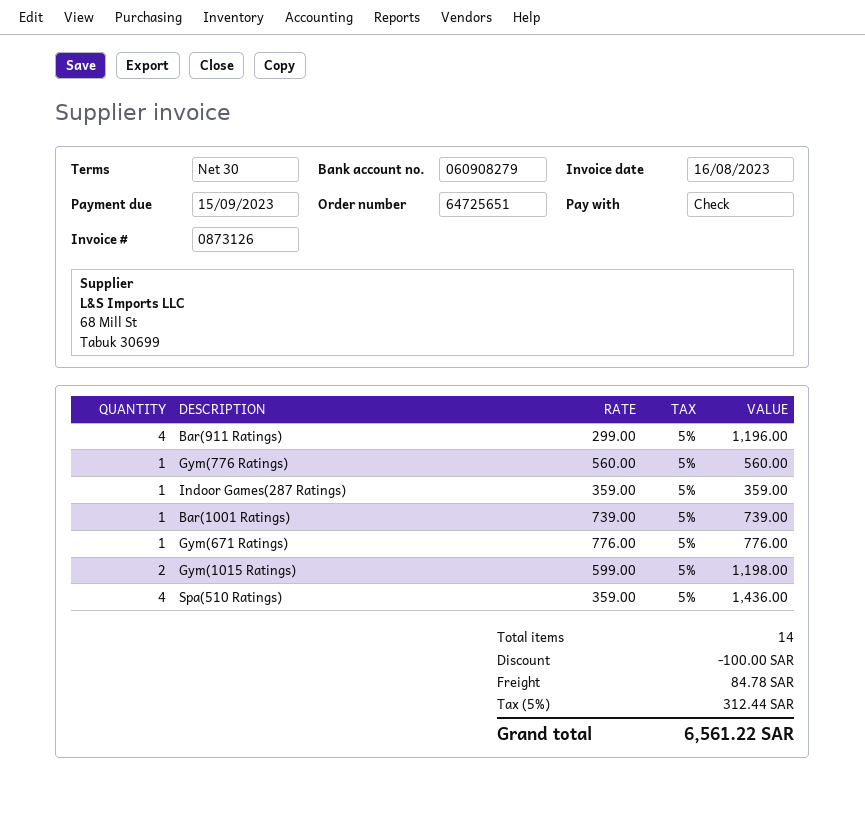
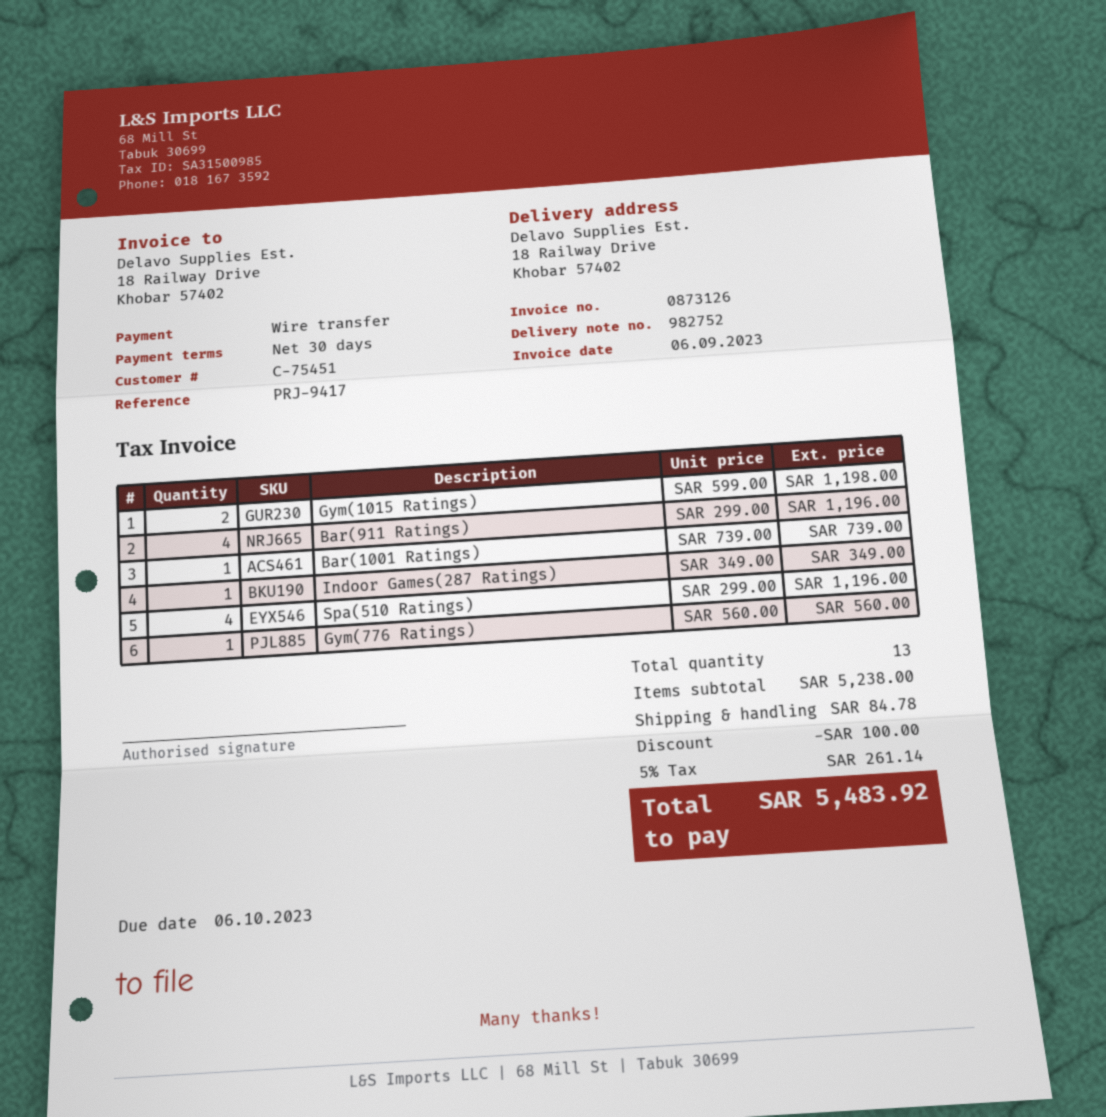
invoice date: 2023-08-16 -> 2023-09-06
due date: 2023-09-15 -> 2023-10-06
payment method: cheque -> bank transfer
Indoor Games(287 Ratings): 1 x 359.00 = 359.00 -> 1 x 349.00 = 349.00
Gym(671 Ratings): 1 x 776.00 = 776.00 -> none
Spa(510 Ratings): 4 x 359.00 = 1436.00 -> 4 x 299.00 = 1196.00
total quantity: 14 -> 13
tax: 5% = 312.44 -> 5% = 261.14
total: 6561.22 -> 5483.92

